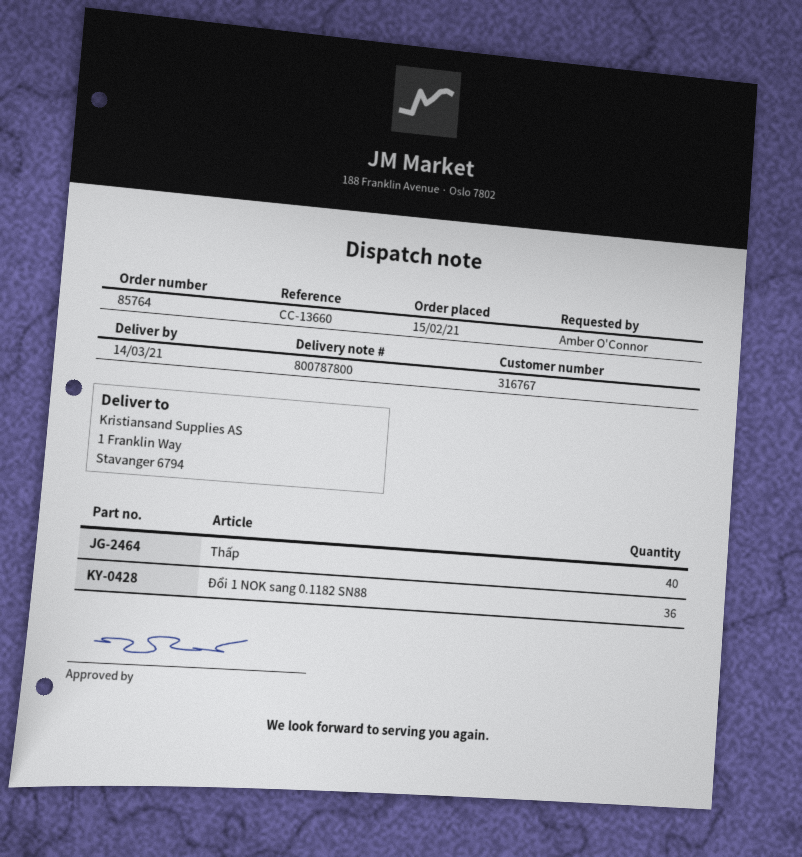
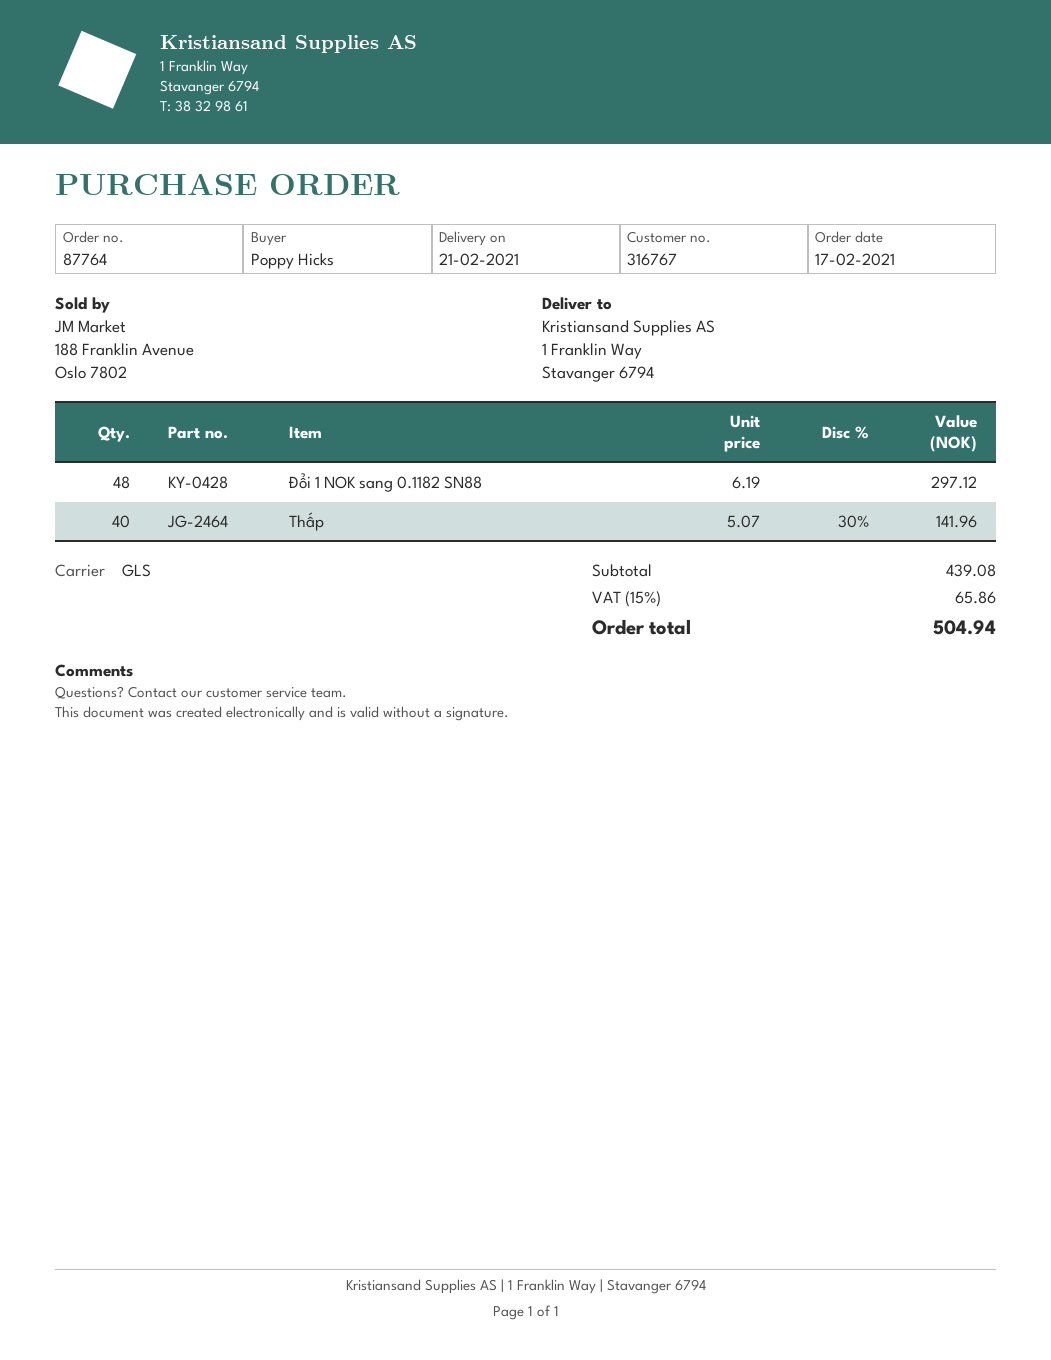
order number: 85764 -> 87764
order date: 2021-02-15 -> 2021-02-17
delivery date: 2021-03-14 -> 2021-02-21
ordered by: Amber O'Connor -> Poppy Hicks
Đổi 1 NOK sang 0.1182 SN88: 36 -> 48

